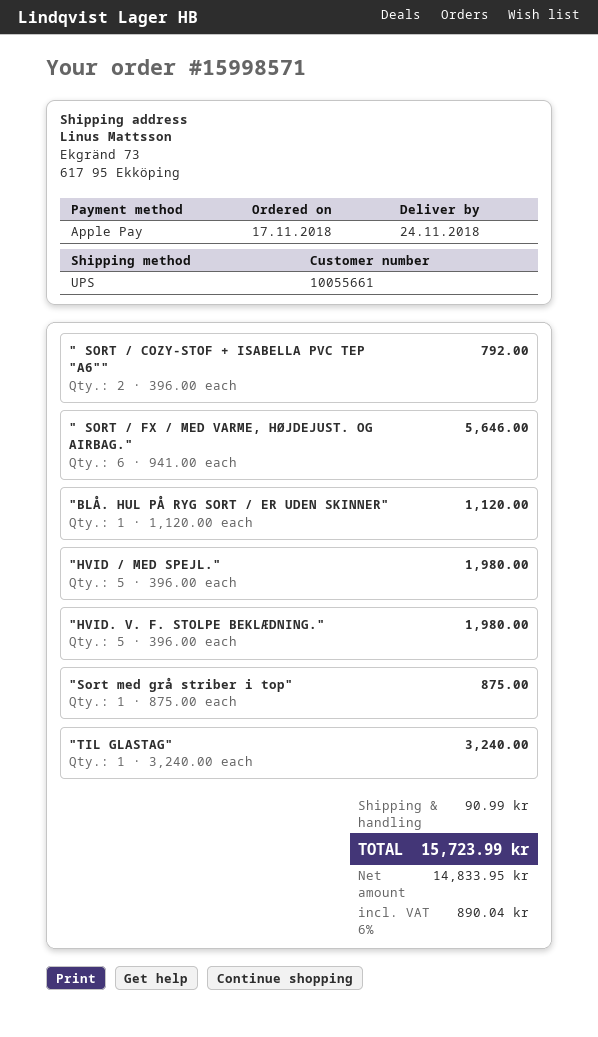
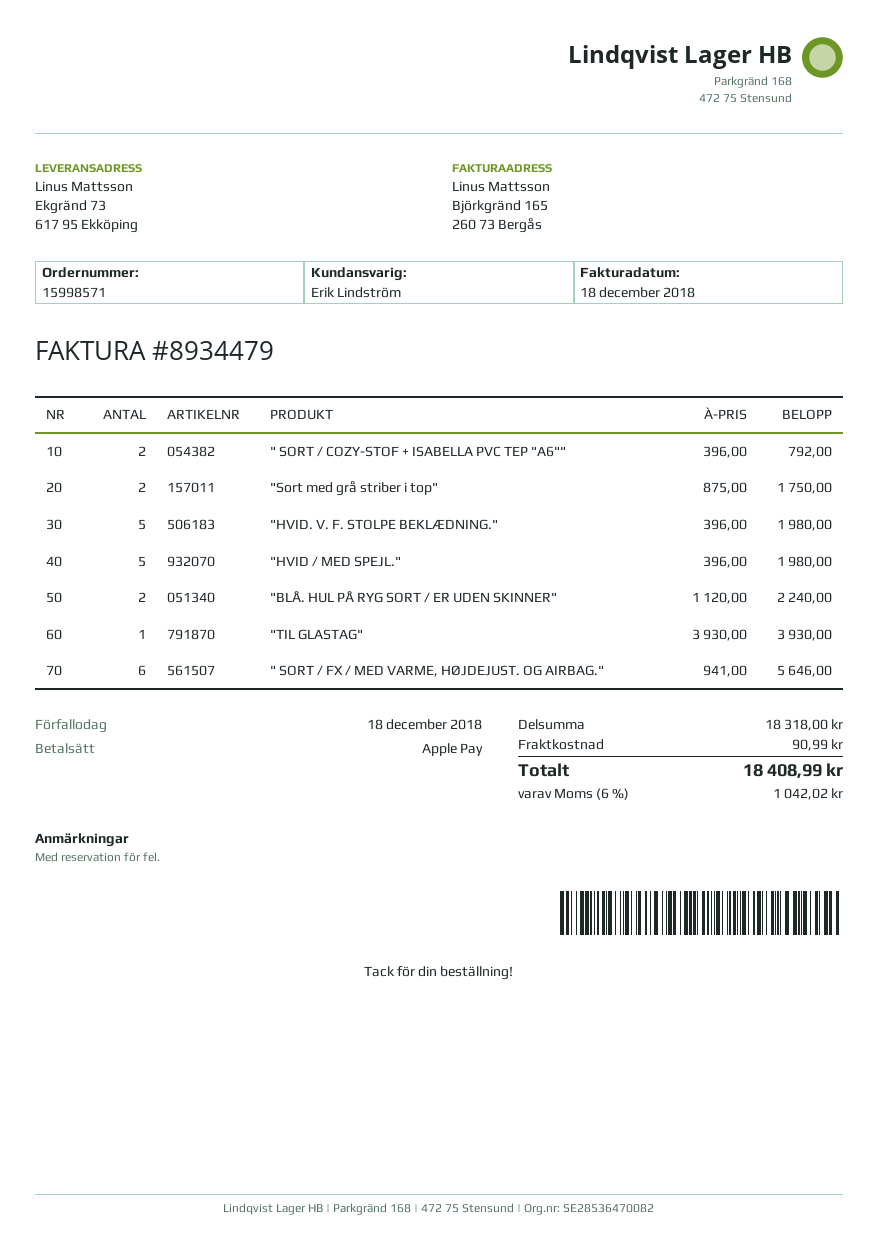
"BLÅ. HUL PÅ RYG SORT / ER UDEN SKINNER": 1 x 1120.00 = 1120.00 -> 2 x 1120.00 = 2240.00
"Sort med grå striber i top": 1 x 875.00 = 875.00 -> 2 x 875.00 = 1750.00
"TIL GLASTAG": 1 x 3240.00 = 3240.00 -> 1 x 3930.00 = 3930.00
tax: 6% = 890.04 -> 6% = 1042.02
total: 15723.99 -> 18408.99

